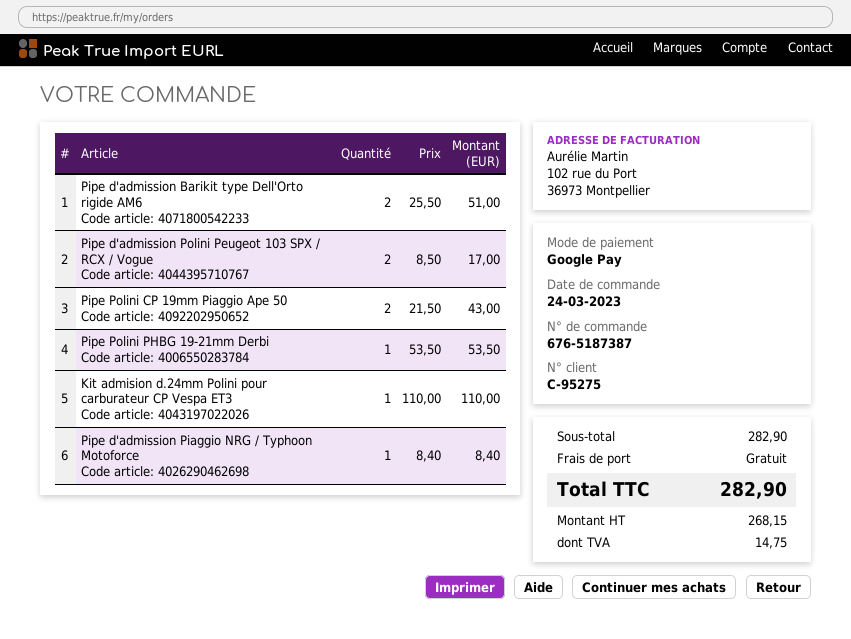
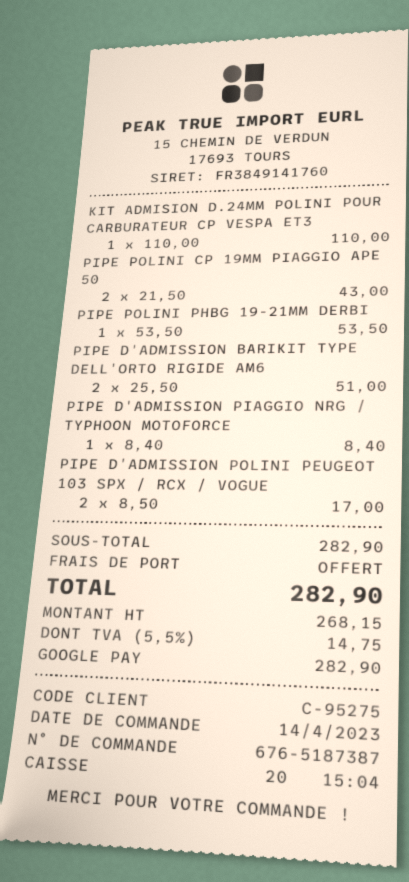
order date: 2023-03-24 -> 2023-04-14

